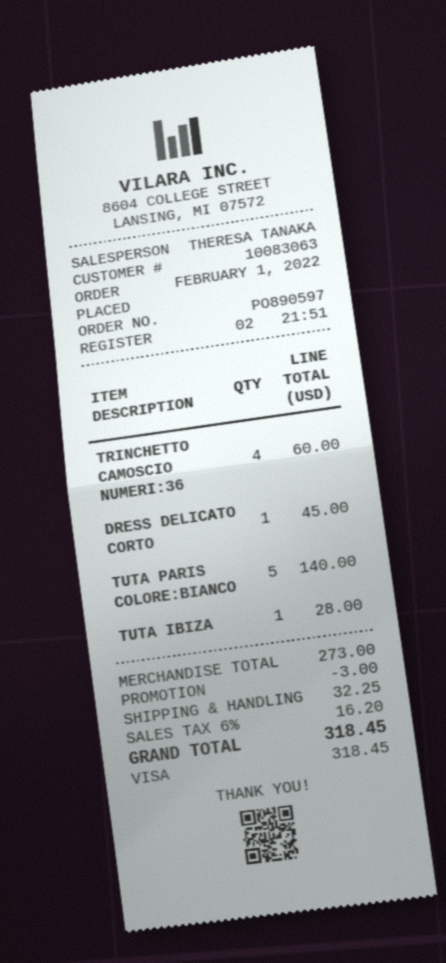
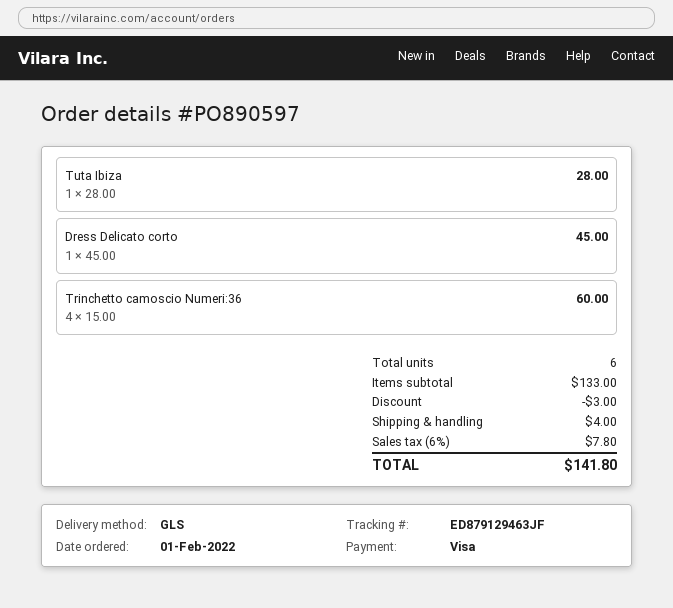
TUTA PARIS COLORE:BIANCO: 5 for 140.00 -> none
subtotal: 273.00 -> 133.00
shipping: 32.25 -> 4.00
tax: 6% = 16.20 -> 6% = 7.80
total: 318.45 -> 141.80

